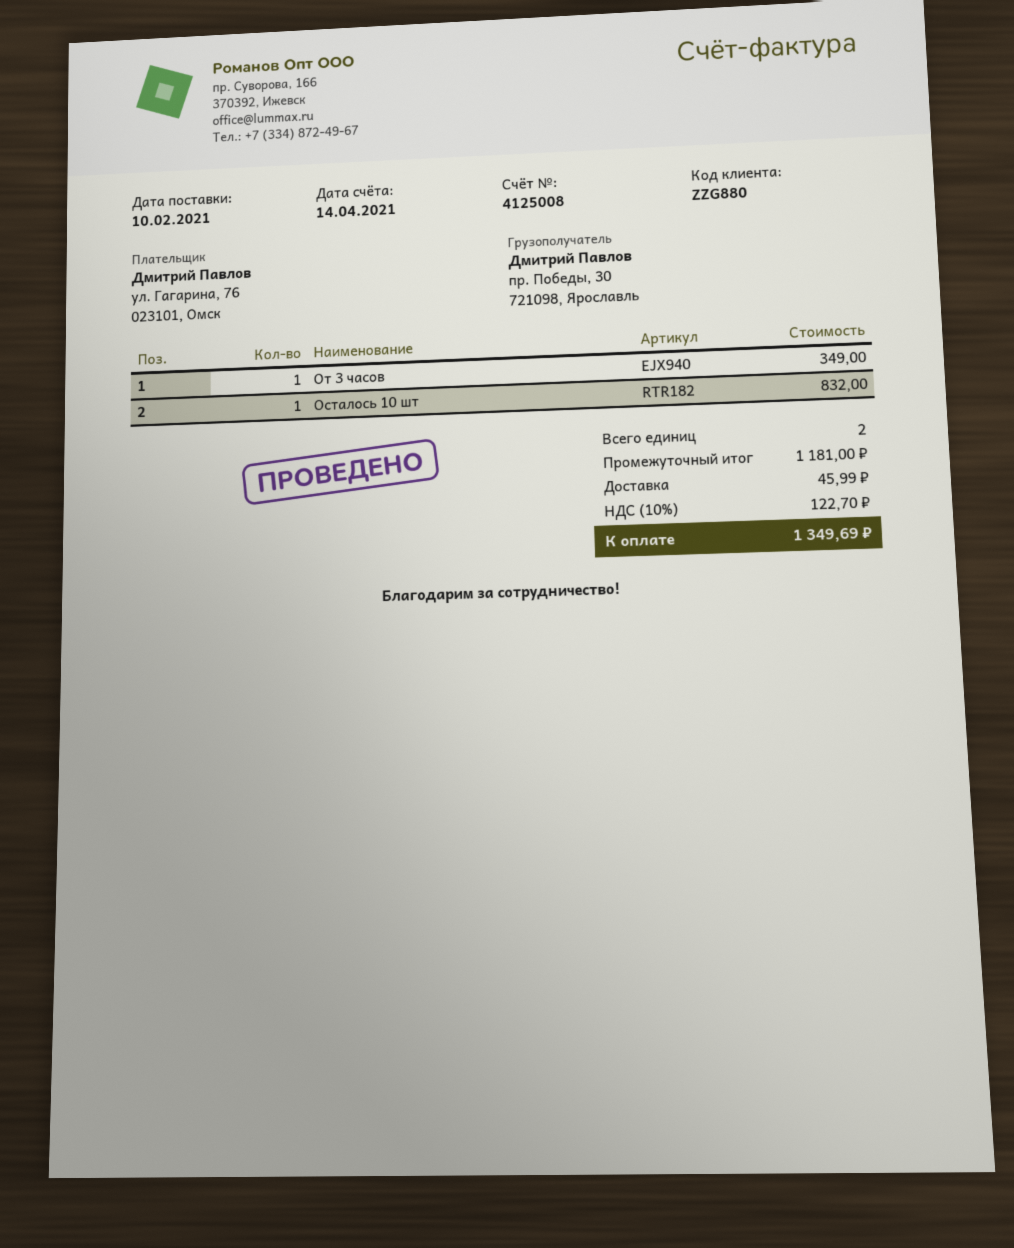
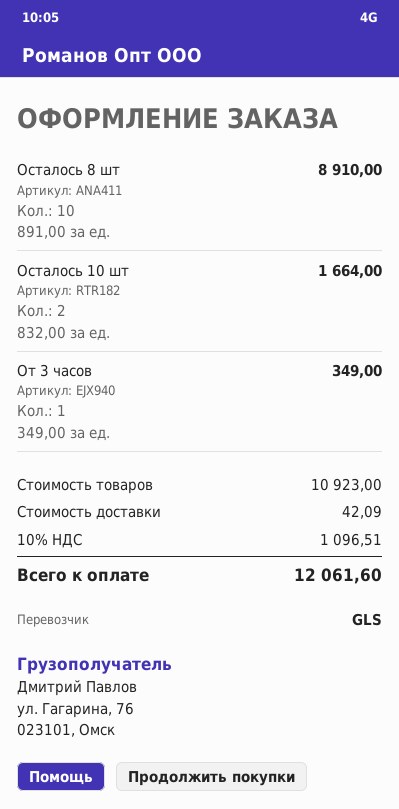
ship to: пр. Победы, 30, 721098, Ярославль -> ул. Гагарина, 76, 023101, Омск
Осталось 10 шт: 1 for 832.00 -> 2 for 1664.00
Осталось 8 шт: none -> 10 for 8910.00
subtotal: 1181.00 -> 10923.00
shipping: 45.99 -> 42.09
tax: 10% = 122.70 -> 10% = 1096.51
total: 1349.69 -> 12061.60

